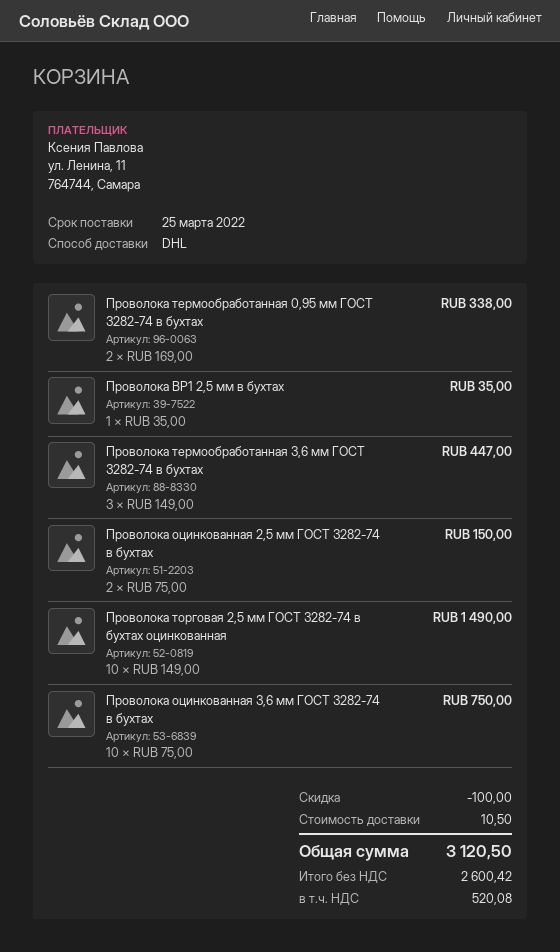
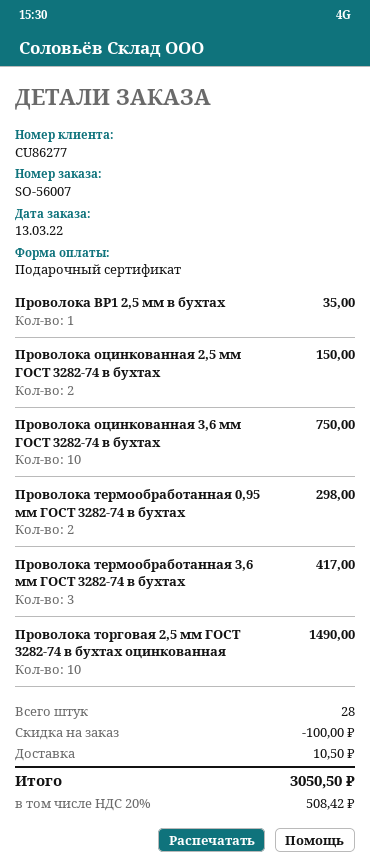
Проволока термообработанная 0,95 мм ГОСТ 3282-74 в бухтах: 2 for 338.00 -> 2 for 298.00
Проволока термообработанная 3,6 мм ГОСТ 3282-74 в бухтах: 3 for 447.00 -> 3 for 417.00
tax: 520.08 -> 508.42
total: 3120.50 -> 3050.50

